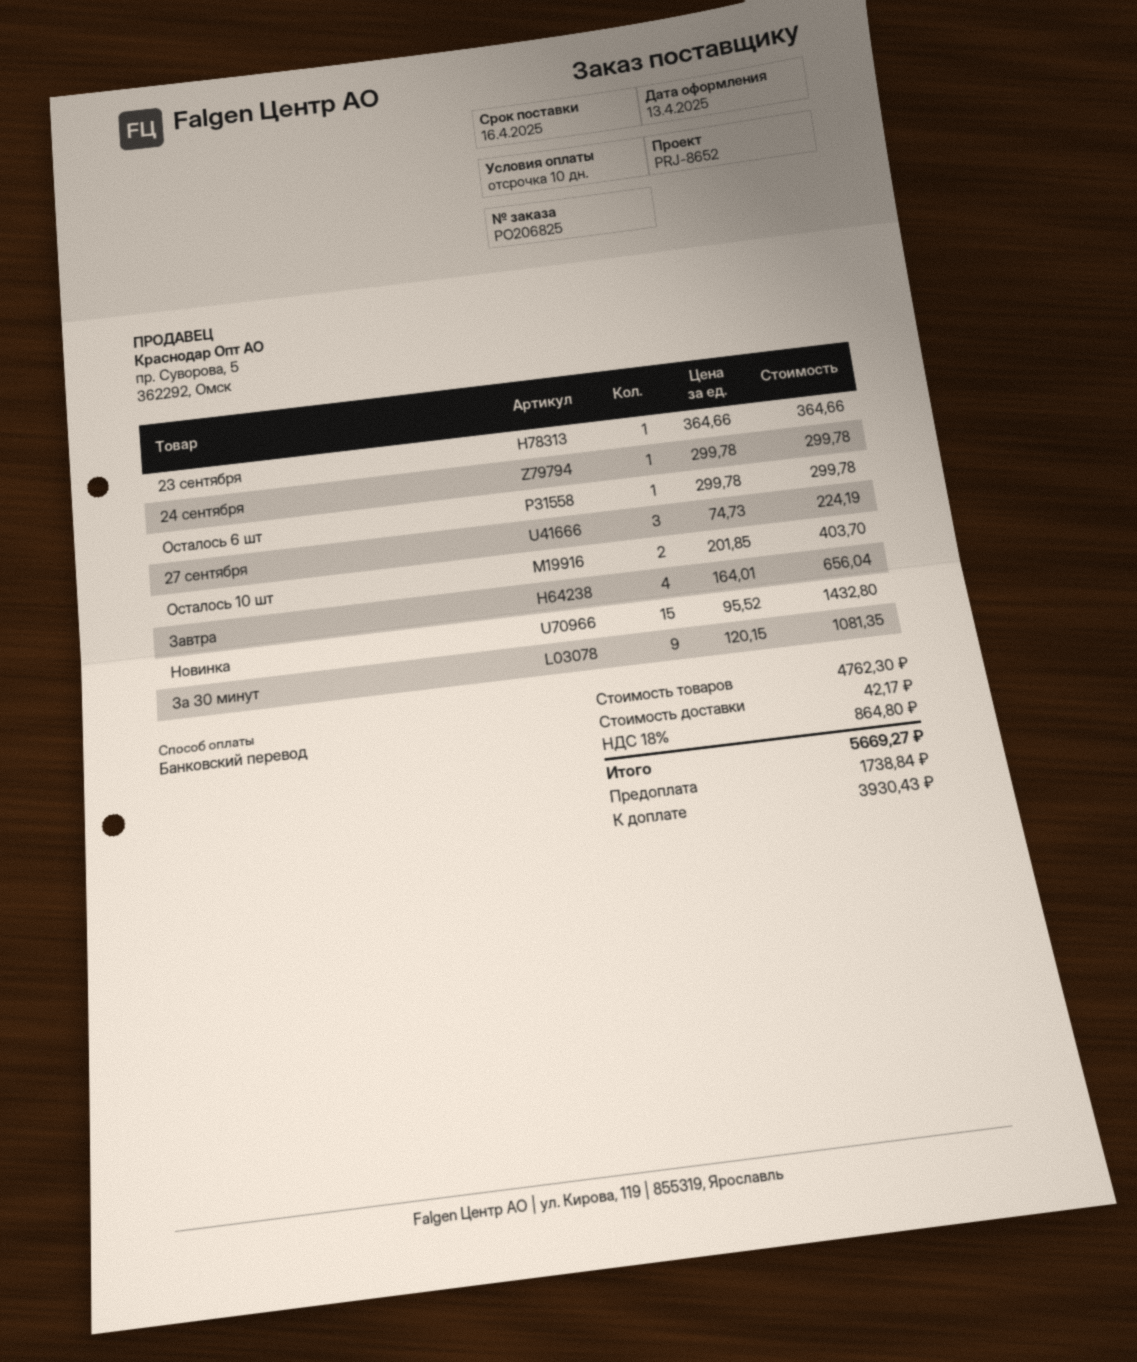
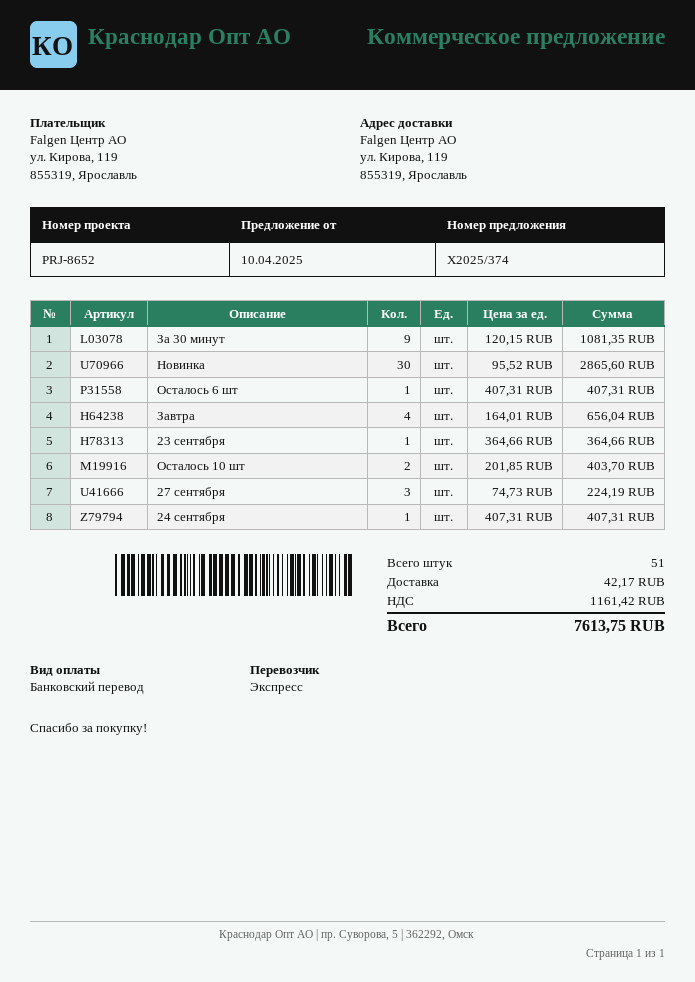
24 сентября: 1 x 299.78 = 299.78 -> 1 x 407.31 = 407.31
Осталось 6 шт: 1 x 299.78 = 299.78 -> 1 x 407.31 = 407.31
Новинка: 15 x 95.52 = 1432.80 -> 30 x 95.52 = 2865.60
tax: 864.80 -> 1161.42
total: 5669.27 -> 7613.75

